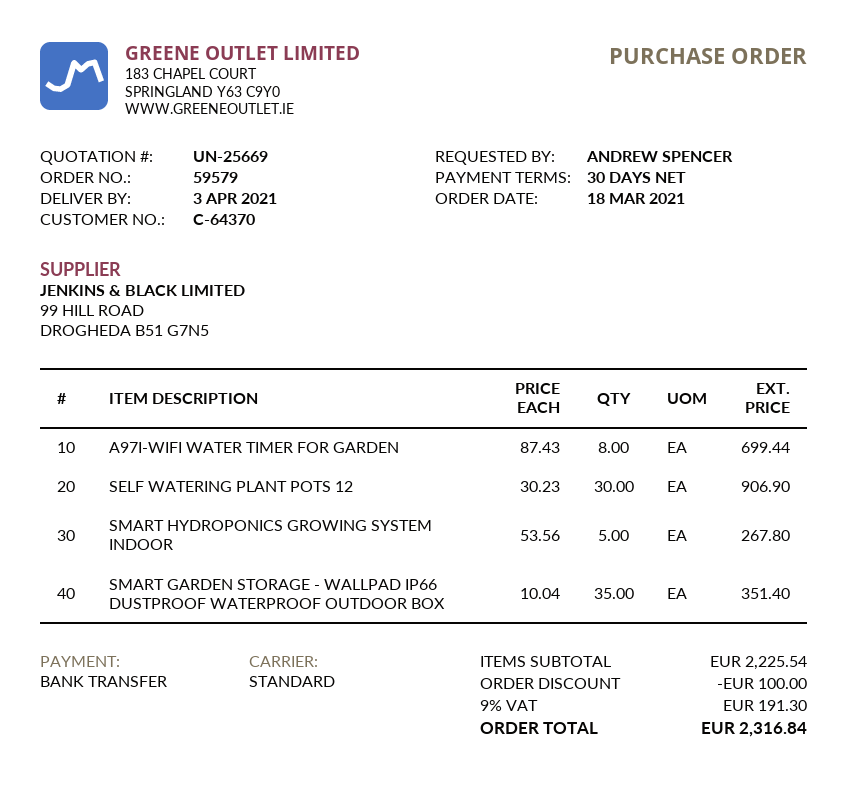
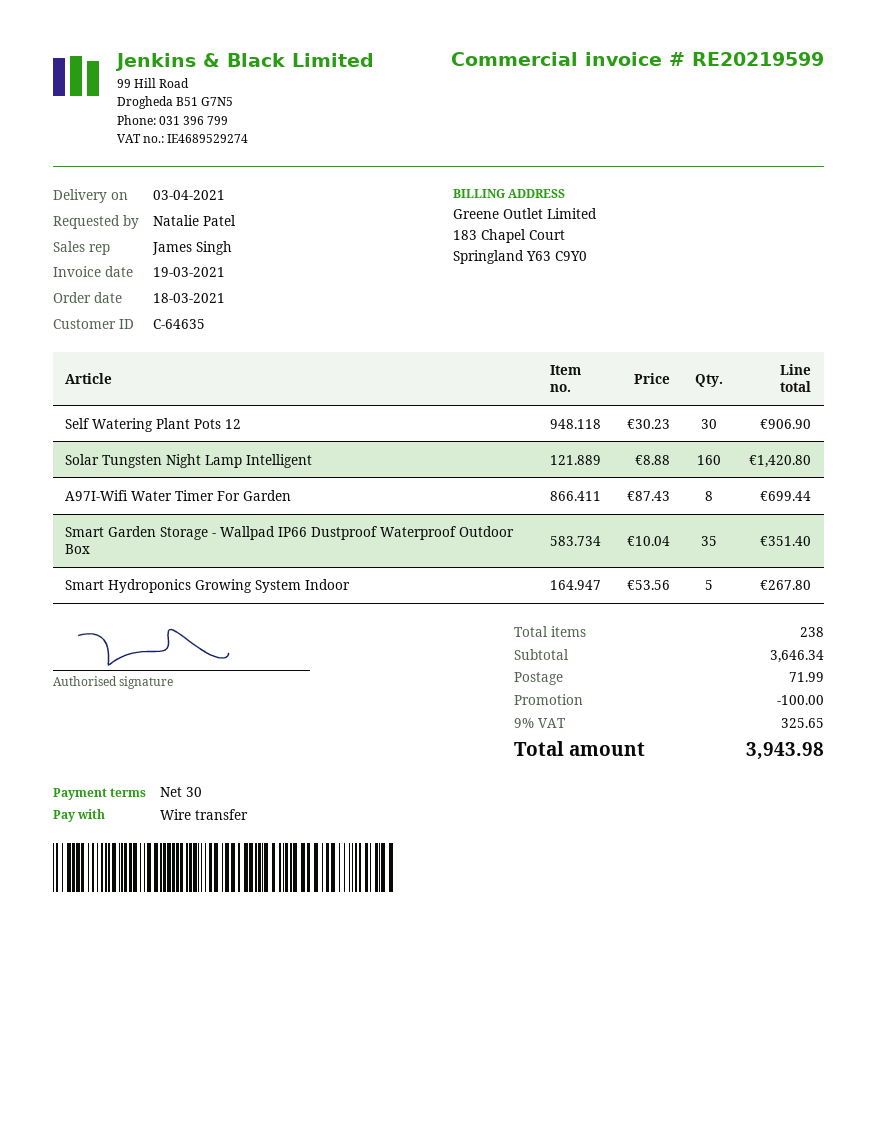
customer number: C-64370 -> C-64635
ordered by: ANDREW SPENCER -> Natalie Patel
Solar Tungsten Night Lamp Intelligent: none -> 160 x 8.88 = 1420.80
subtotal: 2225.54 -> 3646.34
shipping: none -> 71.99
tax: 9% = 191.30 -> 9% = 325.65
total: 2316.84 -> 3943.98

